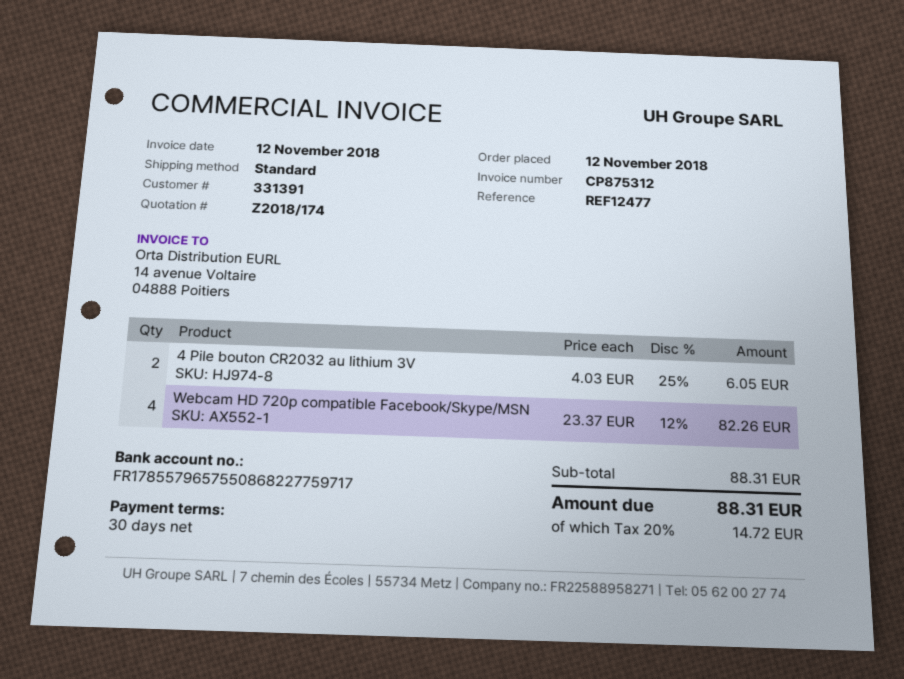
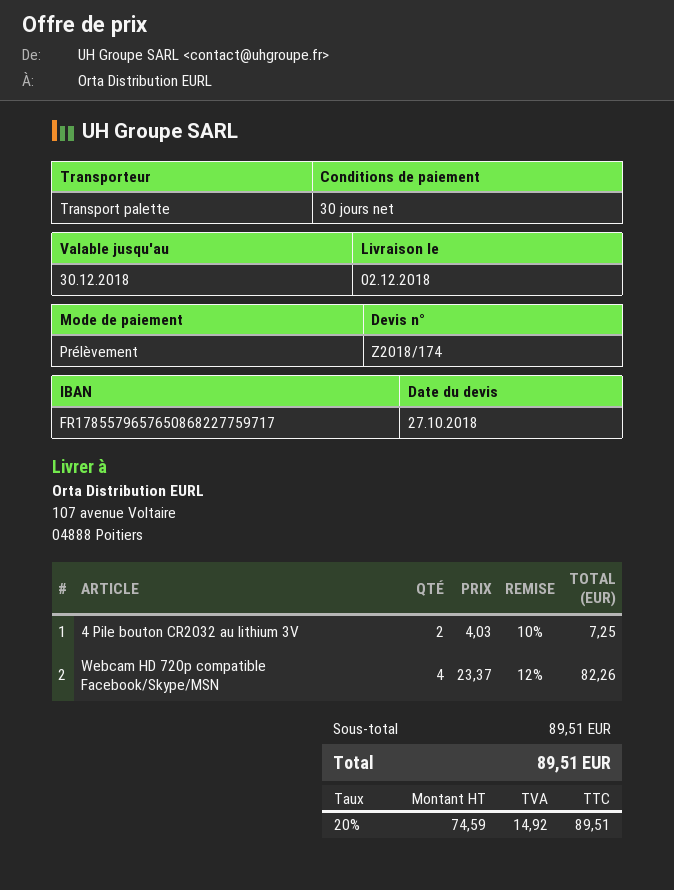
bank account: FR1785579657550868227759717 -> FR1785579657650868227759717
shipping method: standard -> pallet freight
4 Pile bouton CR2032 au lithium 3V: 2 x 4.03 - 25% = 6.05 -> 2 x 4.03 - 10% = 7.25
subtotal: 88.31 -> 89.51
tax: 20% = 14.72 -> 20% = 14.92
total: 88.31 -> 89.51

